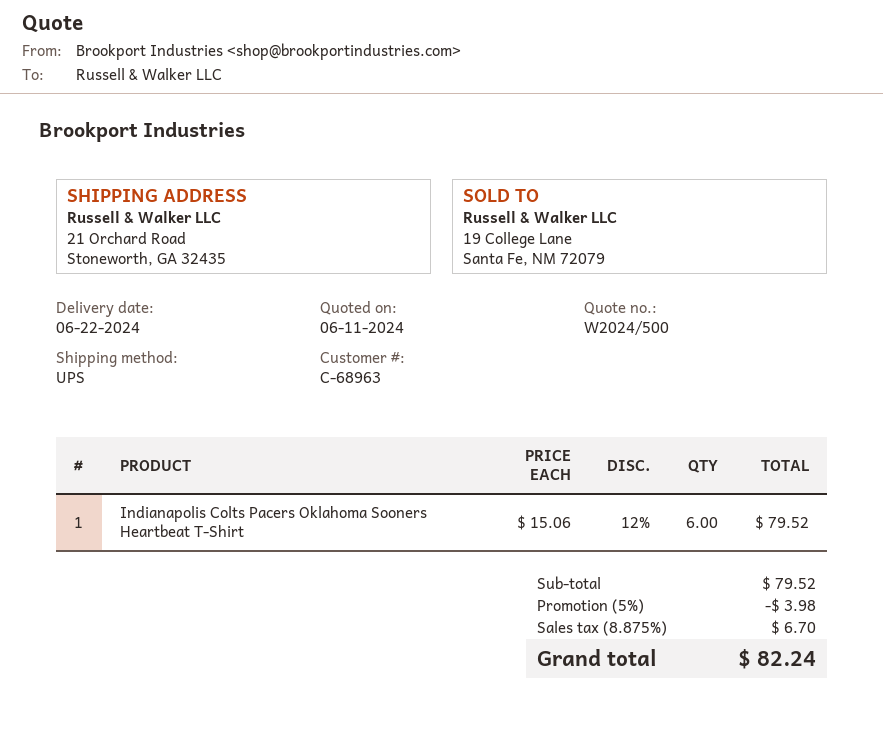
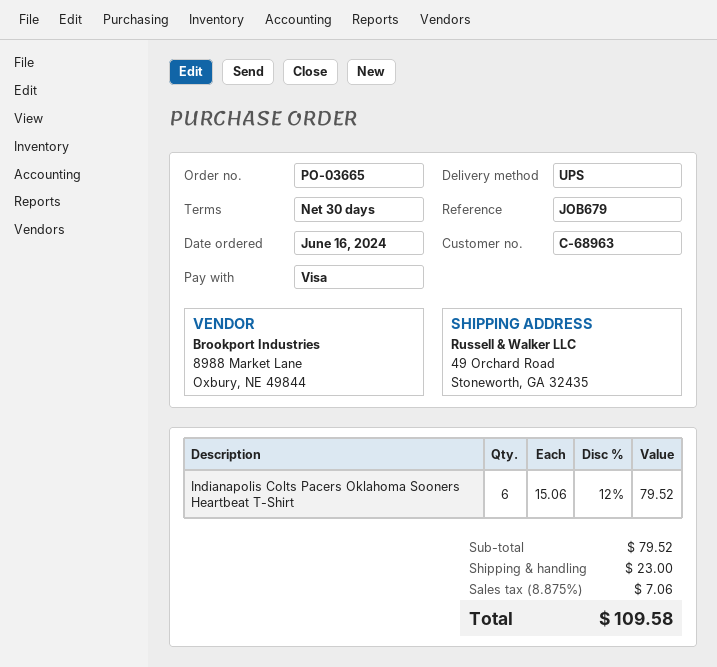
ship to: 21 Orchard Road, Stoneworth, GA 32435 -> 49 Orchard Road, Stoneworth, GA 32435
discount: 5% = 3.98 -> none
shipping: none -> 23.00
tax: 8.875% = 6.70 -> 8.875% = 7.06
total: 82.24 -> 109.58

